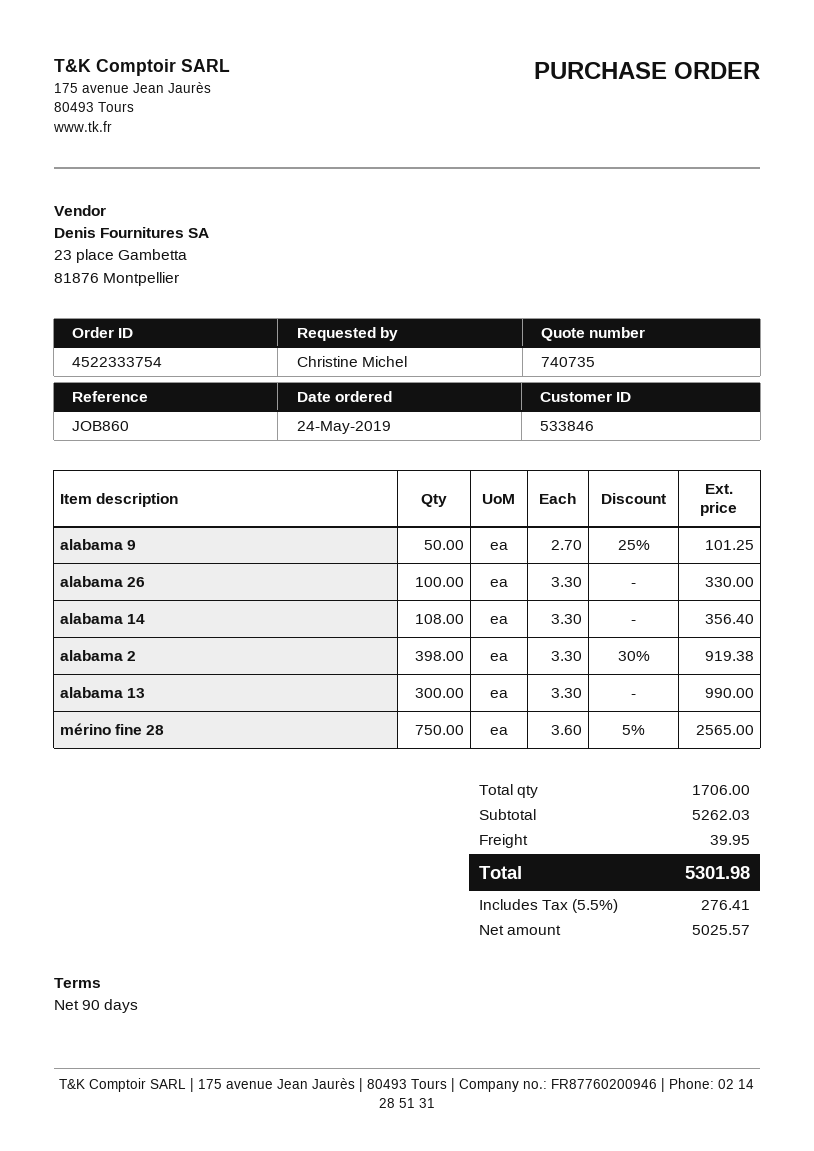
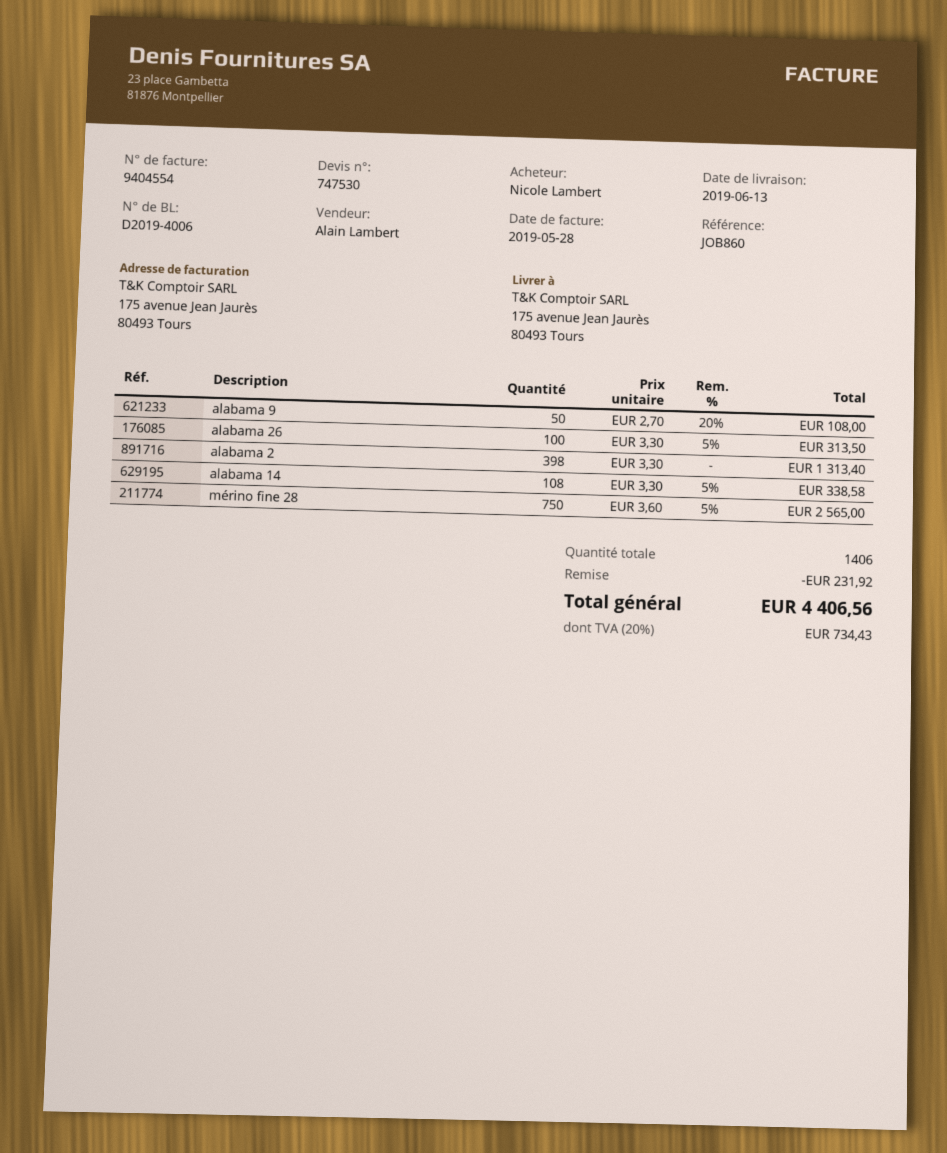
quote number: 740735 -> 747530
ordered by: Christine Michel -> Nicole Lambert
alabama 9: 50 x 2.70 - 25% = 101.25 -> 50 x 2.70 - 20% = 108.00
alabama 26: 100 x 3.30 = 330.00 -> 100 x 3.30 - 5% = 313.50
alabama 14: 108 x 3.30 = 356.40 -> 108 x 3.30 - 5% = 338.58
alabama 2: 398 x 3.30 - 30% = 919.38 -> 398 x 3.30 = 1313.40
alabama 13: 300 x 3.30 = 990.00 -> none
total quantity: 1706 -> 1406
discount: none -> 231.92
shipping: 39.95 -> none
tax: 5.5% = 276.41 -> 20% = 734.43
total: 5301.98 -> 4406.56

